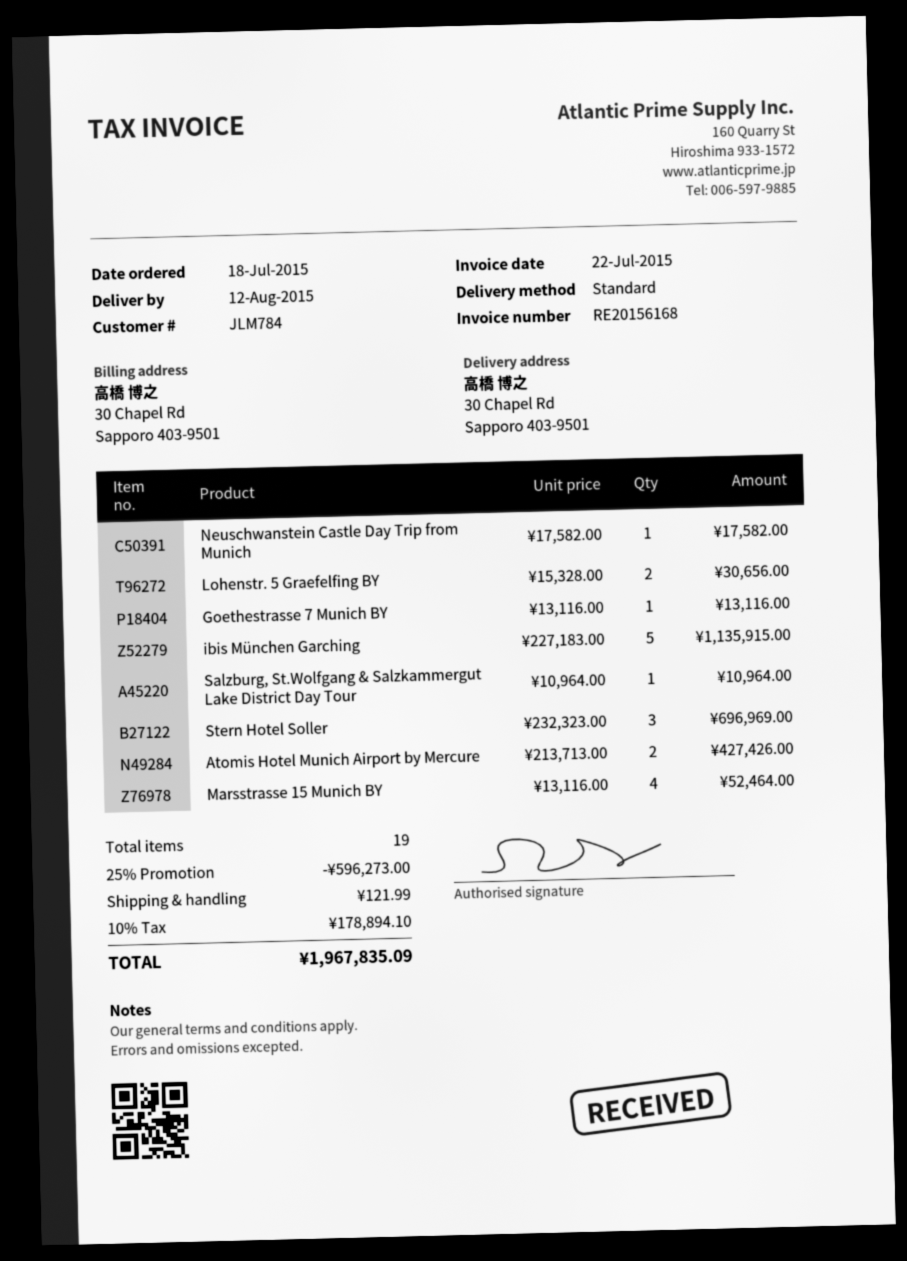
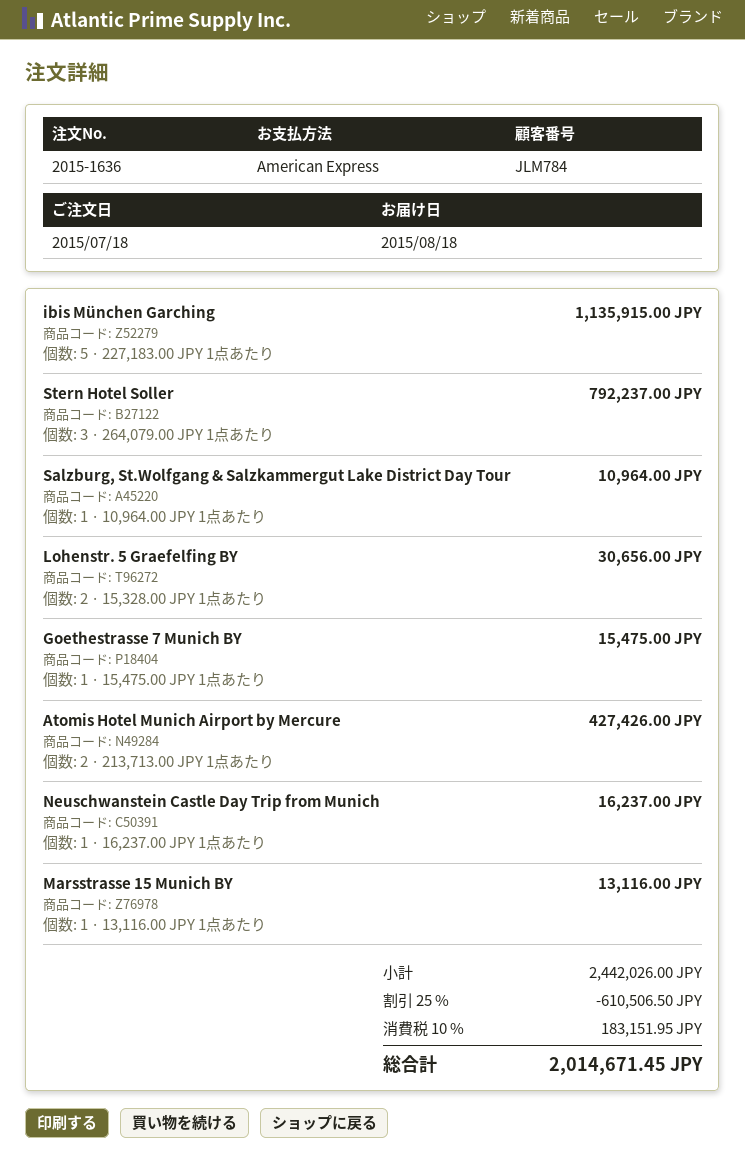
delivery date: 2015-08-12 -> 2015-08-18
Neuschwanstein Castle Day Trip from Munich: 1 x 17582.00 = 17582.00 -> 1 x 16237.00 = 16237.00
Goethestrasse 7 Munich BY: 1 x 13116.00 = 13116.00 -> 1 x 15475.00 = 15475.00
Stern Hotel Soller: 3 x 232323.00 = 696969.00 -> 3 x 264079.00 = 792237.00
Marsstrasse 15 Munich BY: 4 x 13116.00 = 52464.00 -> 1 x 13116.00 = 13116.00
discount: 25% = 596273.00 -> 25% = 610506.50
shipping: 121.99 -> none
tax: 10% = 178894.10 -> 10% = 183151.95
total: 1967835.09 -> 2014671.45

